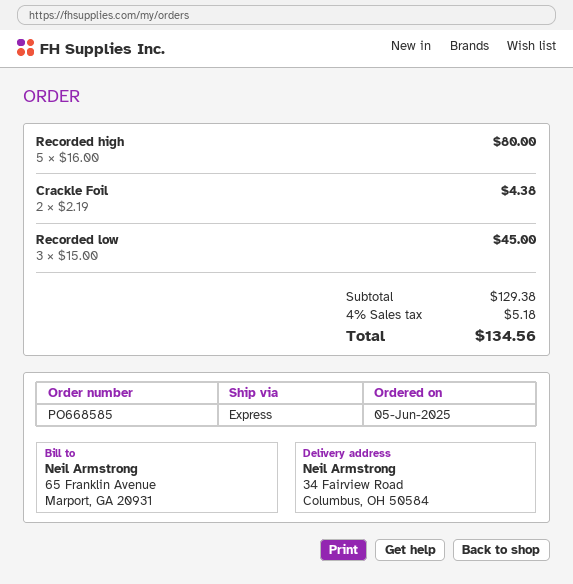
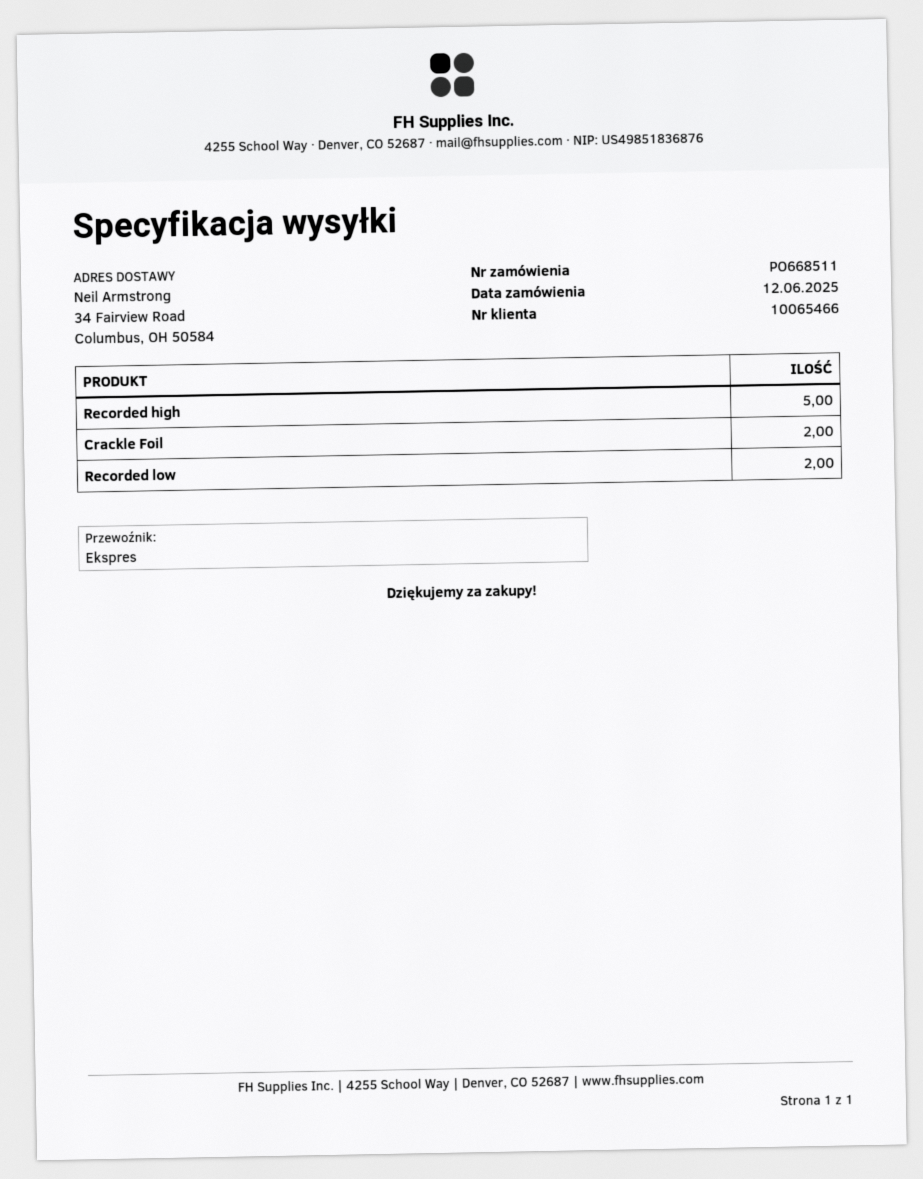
order number: PO668585 -> PO668511
order date: 2025-06-05 -> 2025-06-12
Recorded low: 3 -> 2

